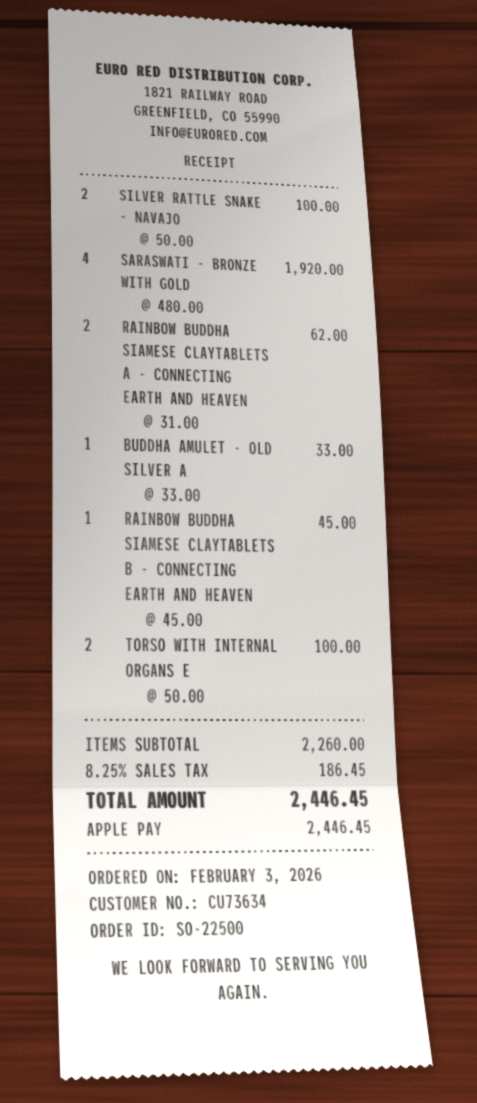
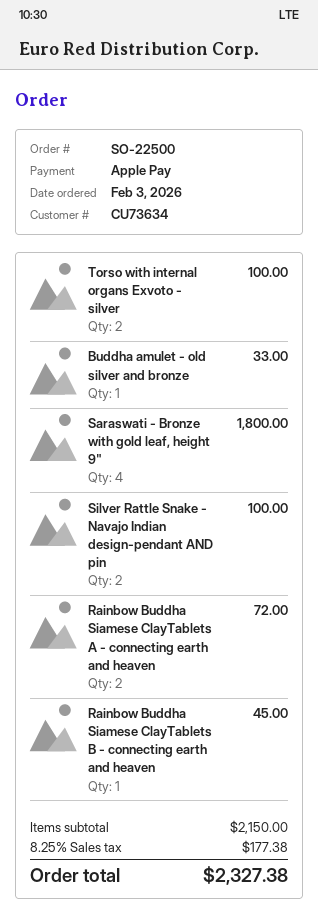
SARASWATI - BRONZE WITH GOLD: 4 for 1920.00 -> 4 for 1800.00
RAINBOW BUDDHA SIAMESE CLAYTABLETS A - CONNECTING EARTH AND HEAVEN: 2 for 62.00 -> 2 for 72.00
subtotal: 2260.00 -> 2150.00
tax: 8.25% = 186.45 -> 8.25% = 177.38
total: 2446.45 -> 2327.38

